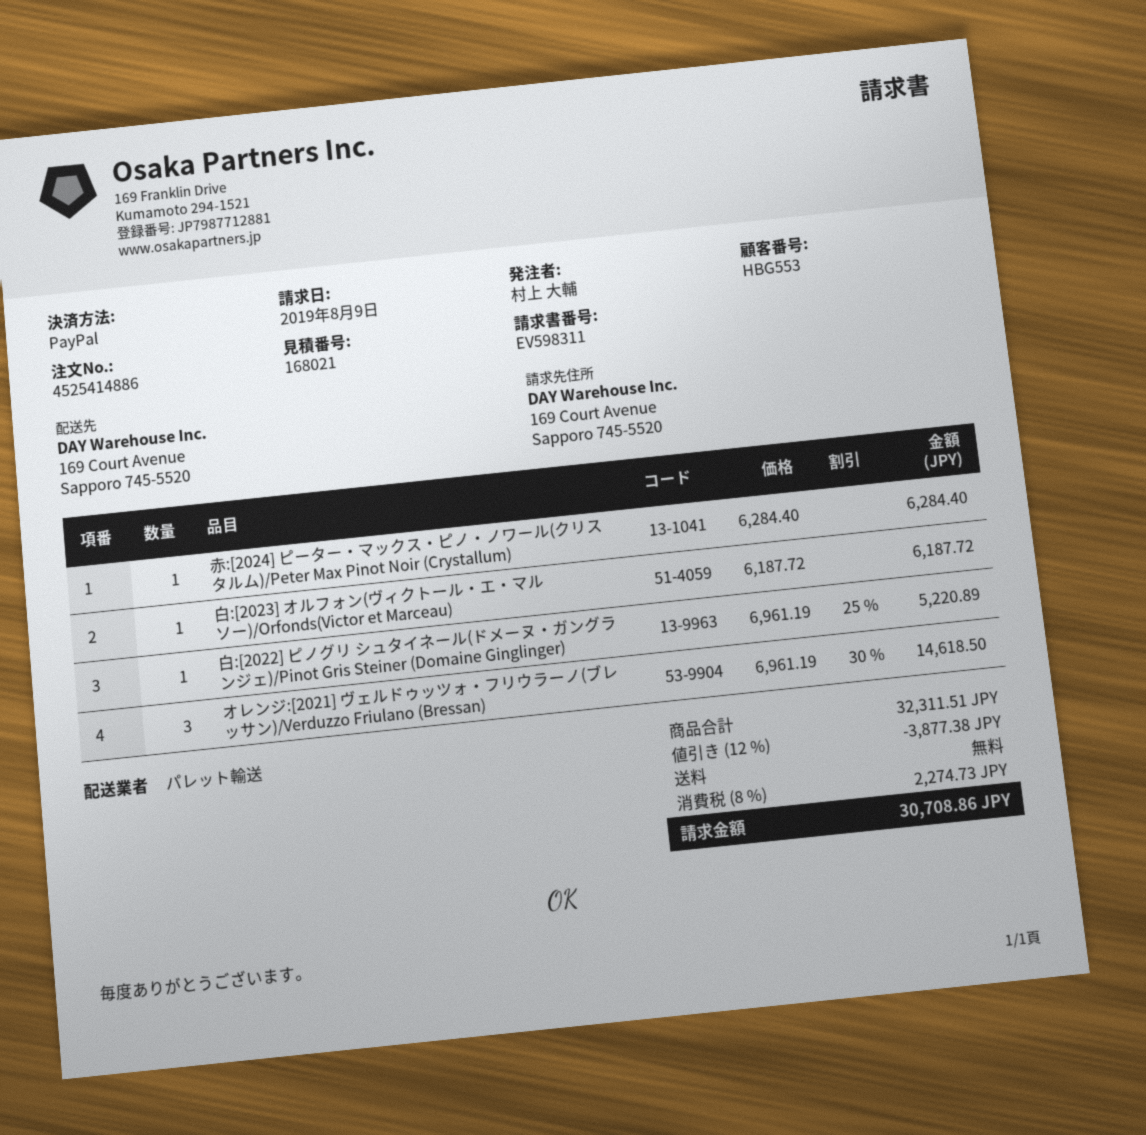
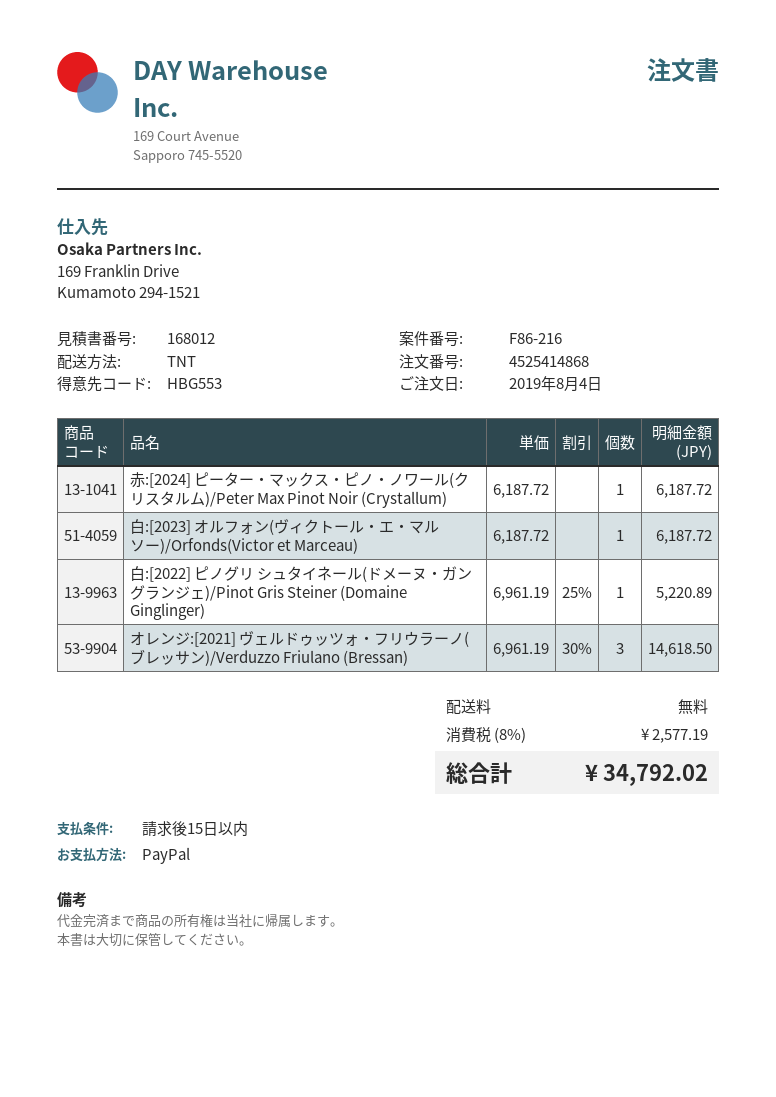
quote number: 168021 -> 168012
order number: 4525414886 -> 4525414868
shipping method: pallet freight -> TNT
赤:[2024] ピーター・マックス・ピノ・ノワール(クリスタルム)/Peter Max Pinot Noir (Crystallum): 1 x 6284.40 = 6284.40 -> 1 x 6187.72 = 6187.72
discount: 12% = 3877.38 -> none
tax: 8% = 2274.73 -> 8% = 2577.19
total: 30708.86 -> 34792.02

